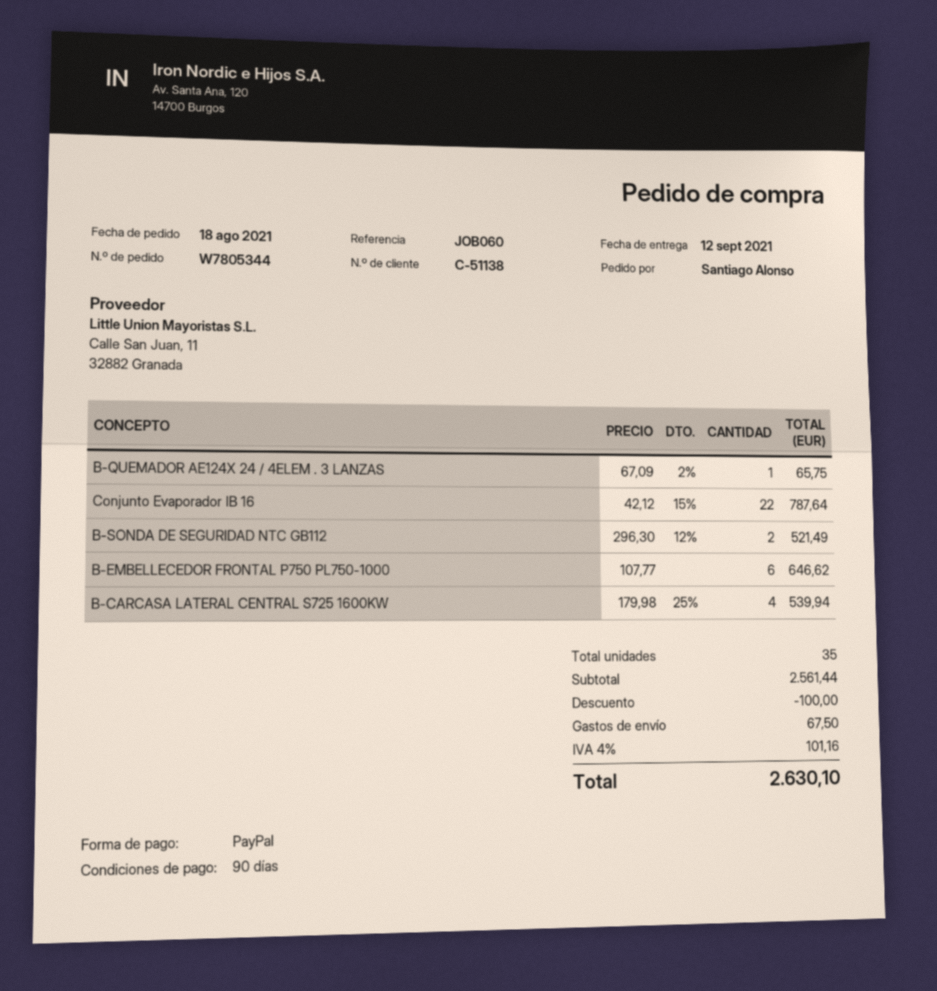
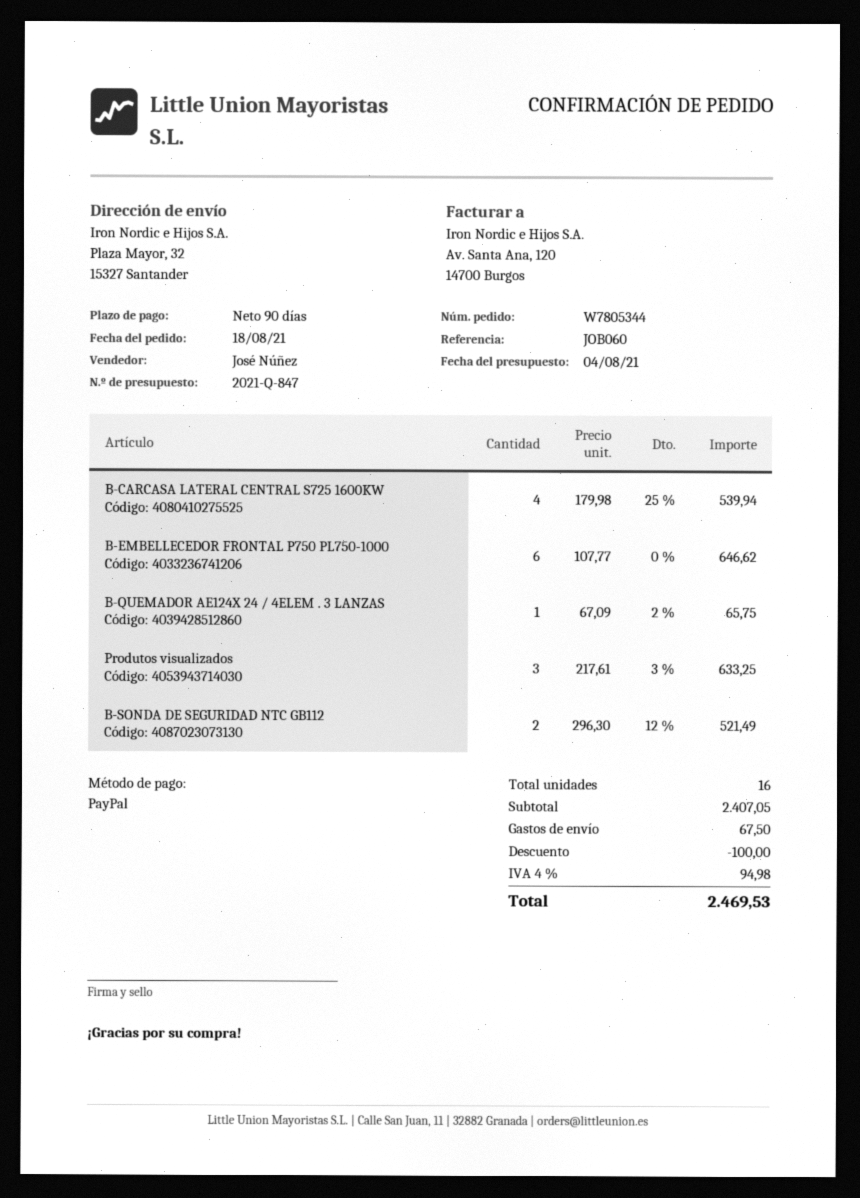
Conjunto Evaporador IB 16: 22 x 42.12 - 15% = 787.64 -> none
Produtos visualizados: none -> 3 x 217.61 - 3% = 633.25
total quantity: 35 -> 16
subtotal: 2561.44 -> 2407.05
tax: 4% = 101.16 -> 4% = 94.98
total: 2630.10 -> 2469.53

